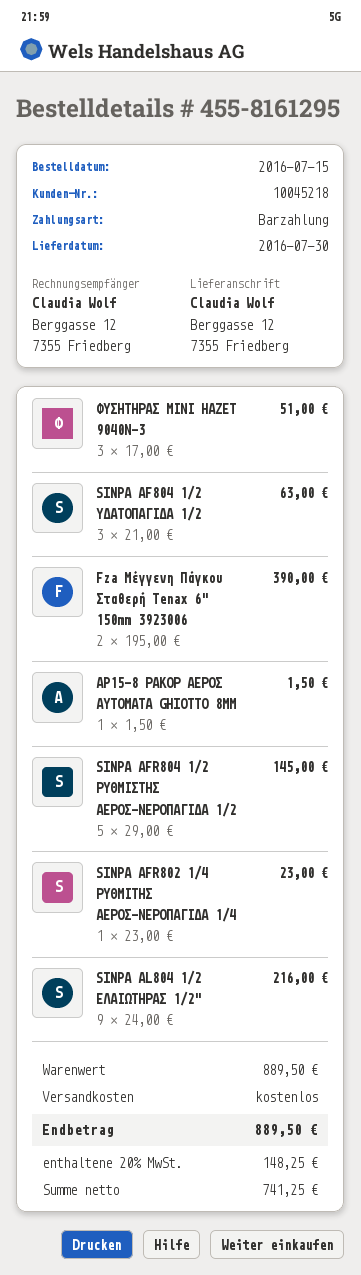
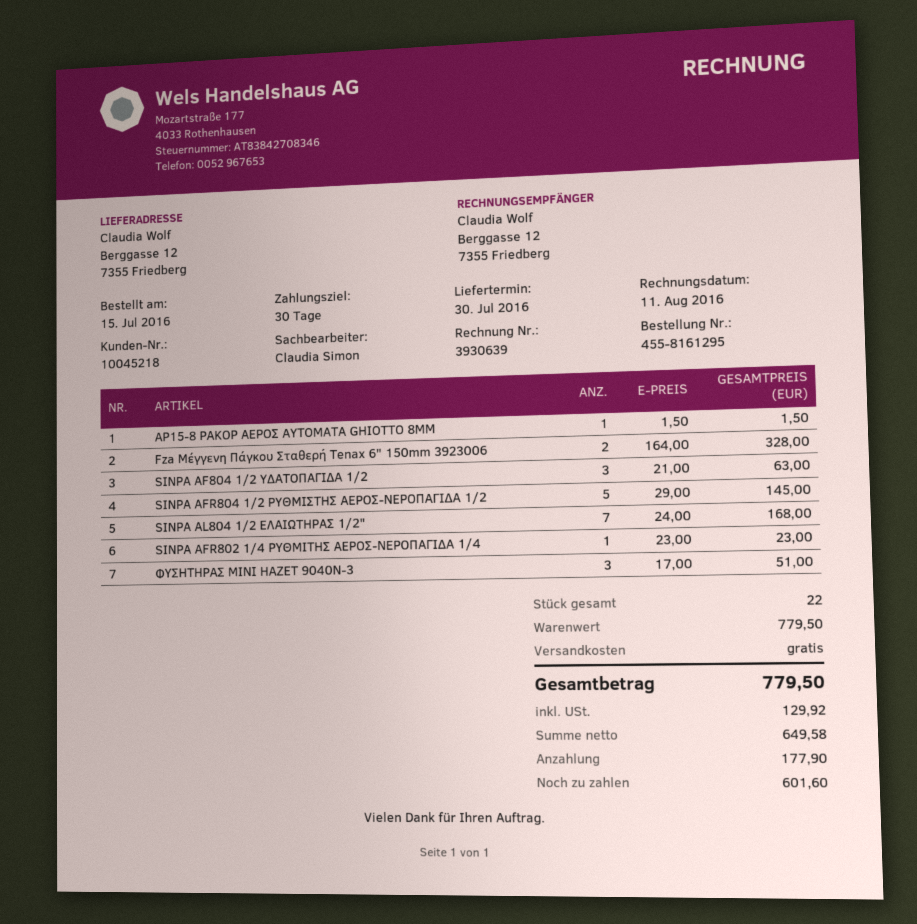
Fza Μέγγενη Πάγκου Σταθερή Tenax 6" 150mm 3923006: 2 x 195.00 = 390.00 -> 2 x 164.00 = 328.00
SINPA AL804 1/2 ΕΛΑΙΩΤΗΡΑΣ 1/2": 9 x 24.00 = 216.00 -> 7 x 24.00 = 168.00
subtotal: 889.50 -> 779.50
net: 741.25 -> 649.58
tax: 148.25 -> 129.92
total: 889.50 -> 779.50

